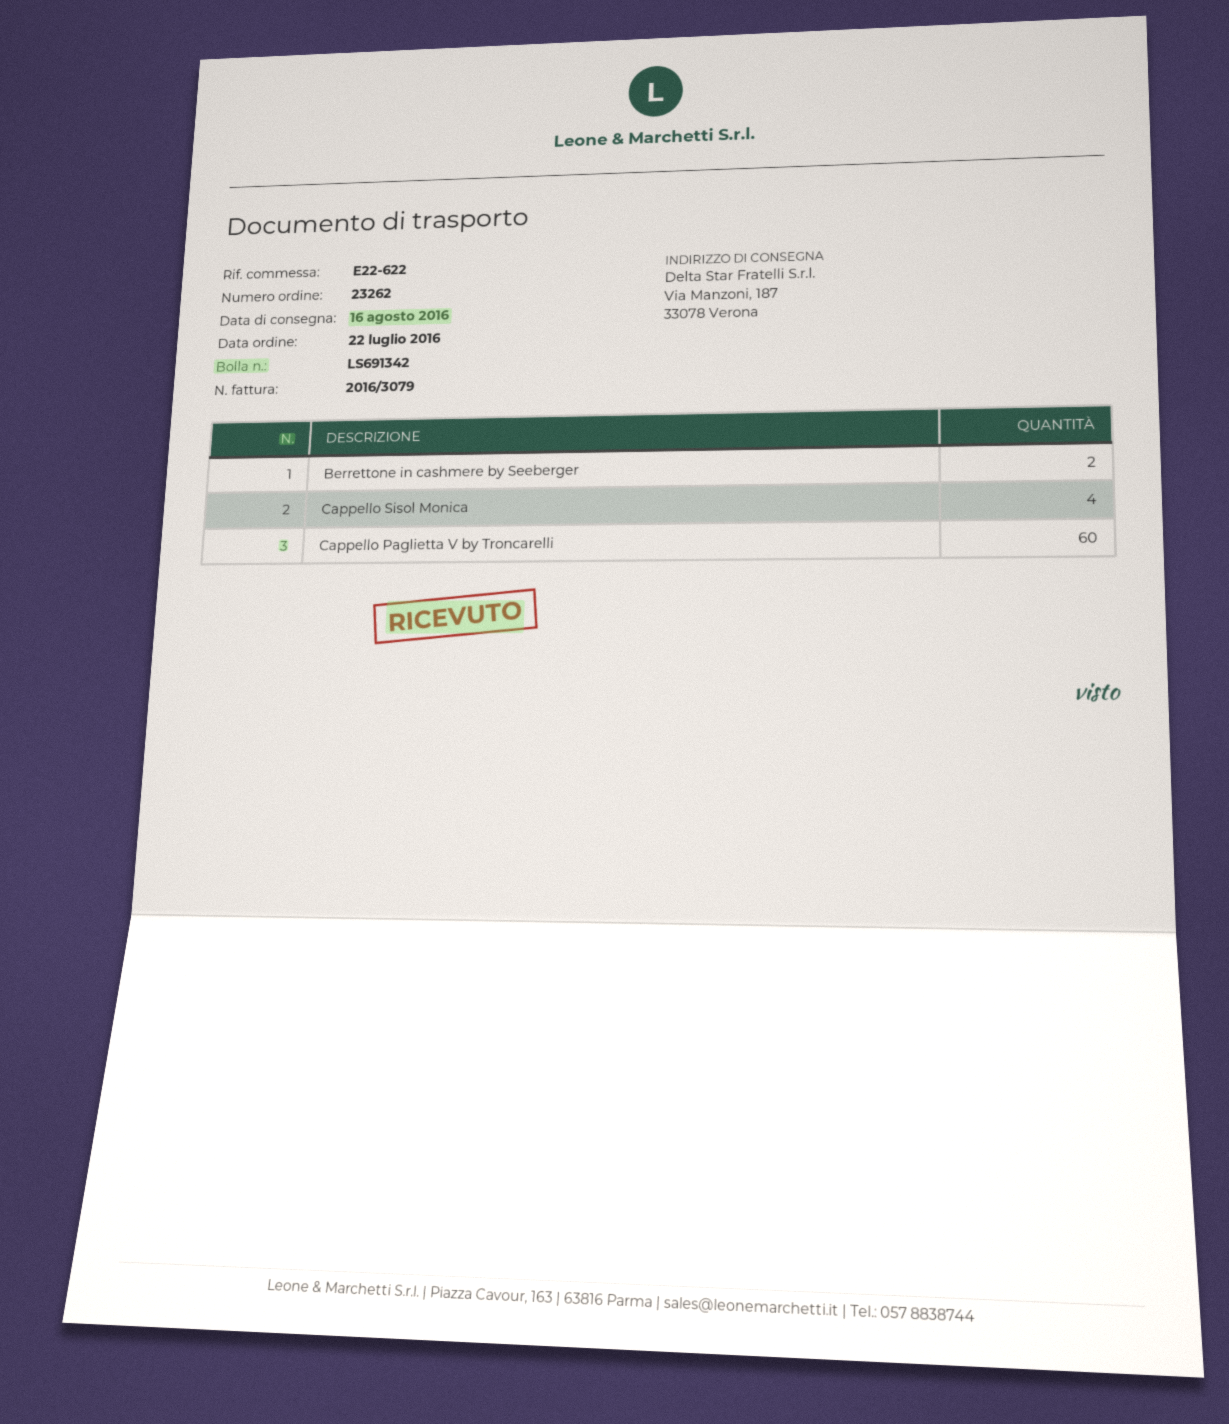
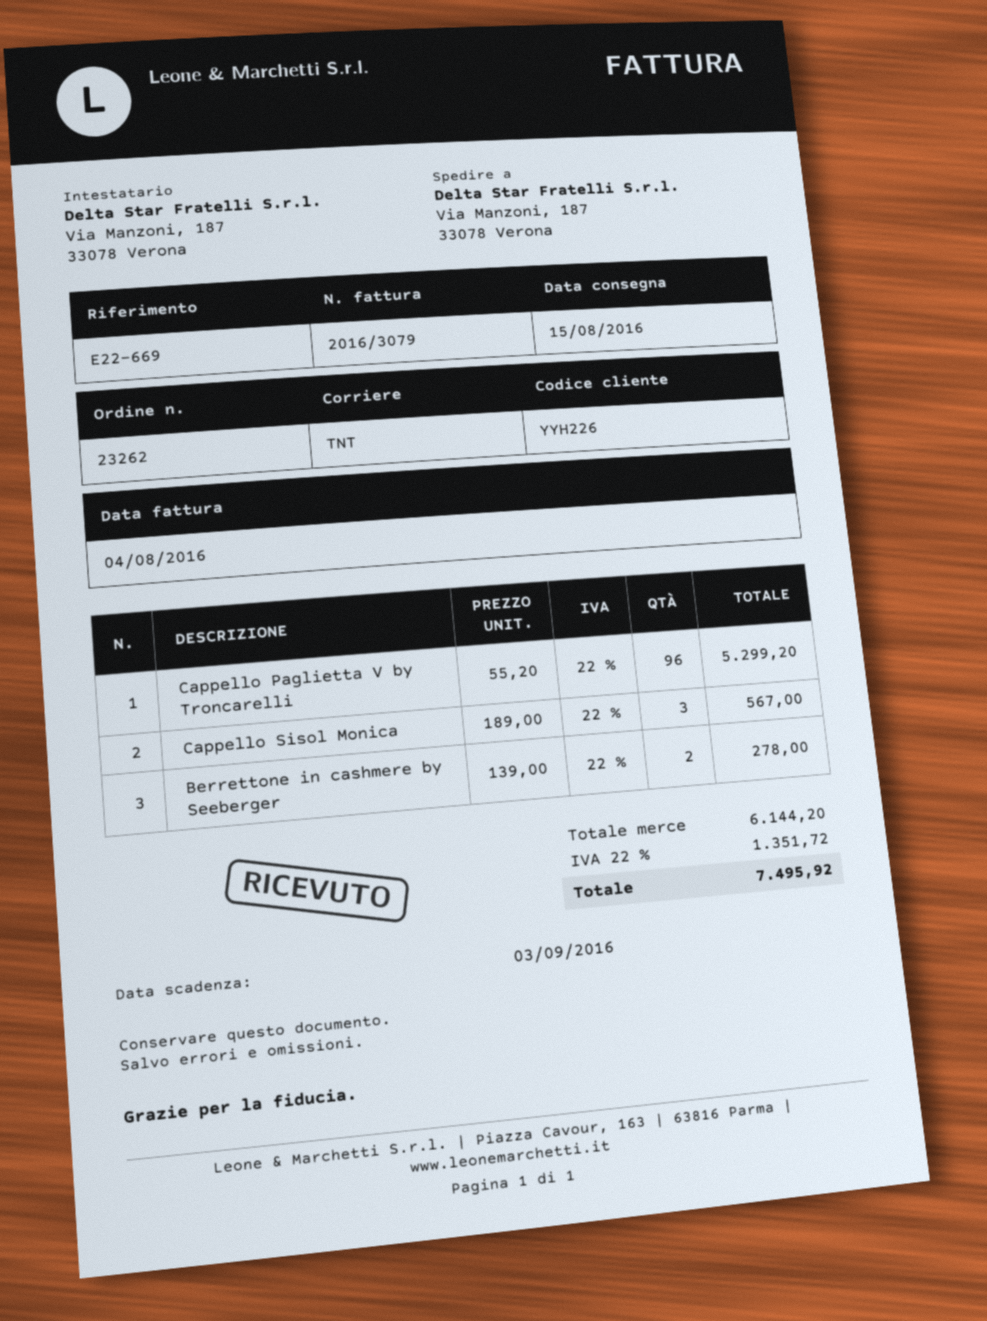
delivery date: 2016-08-16 -> 2016-08-15
reference: E22-622 -> E22-669
Cappello Sisol Monica: 4 -> 3
Cappello Paglietta V by Troncarelli: 60 -> 96

